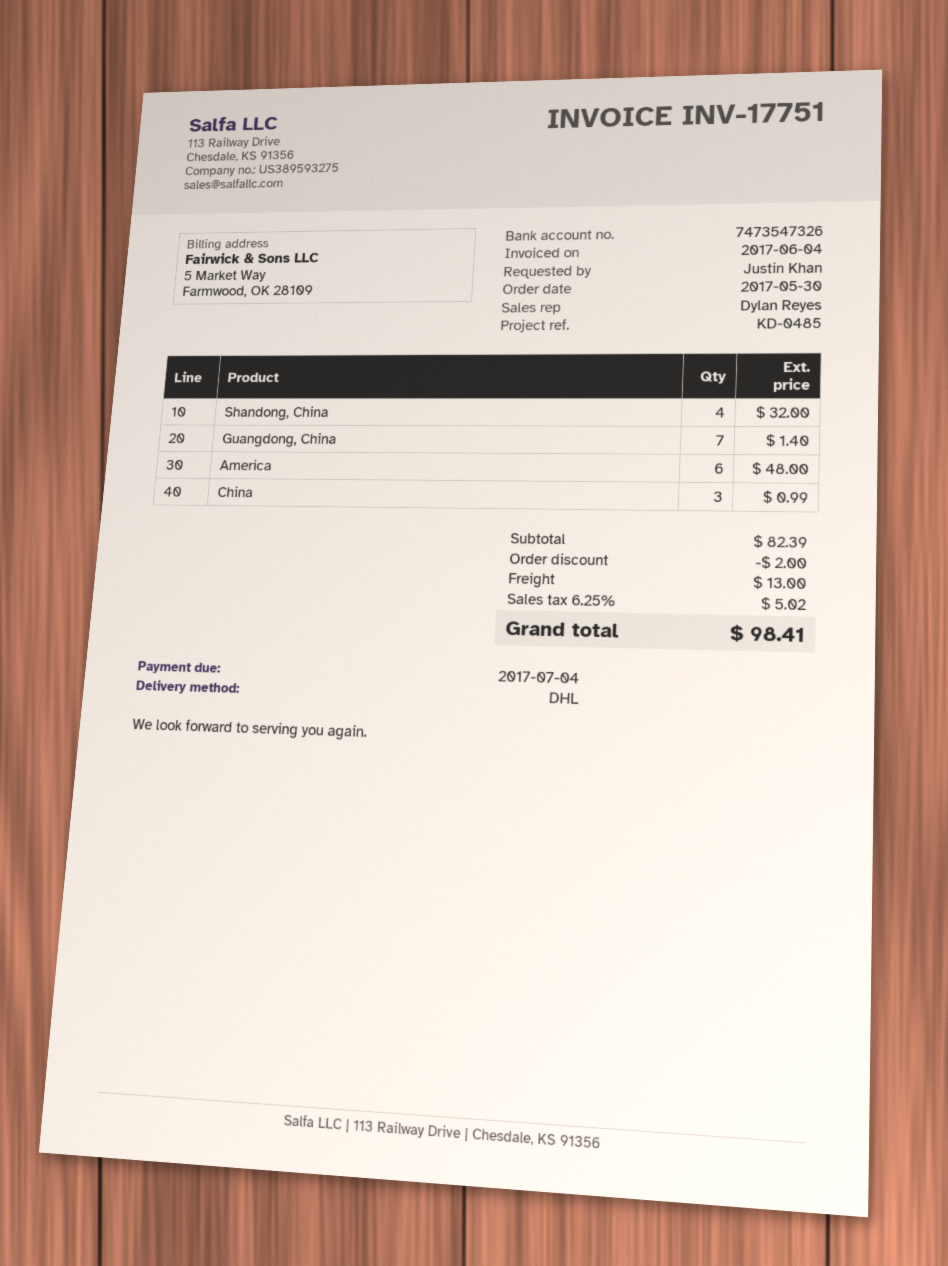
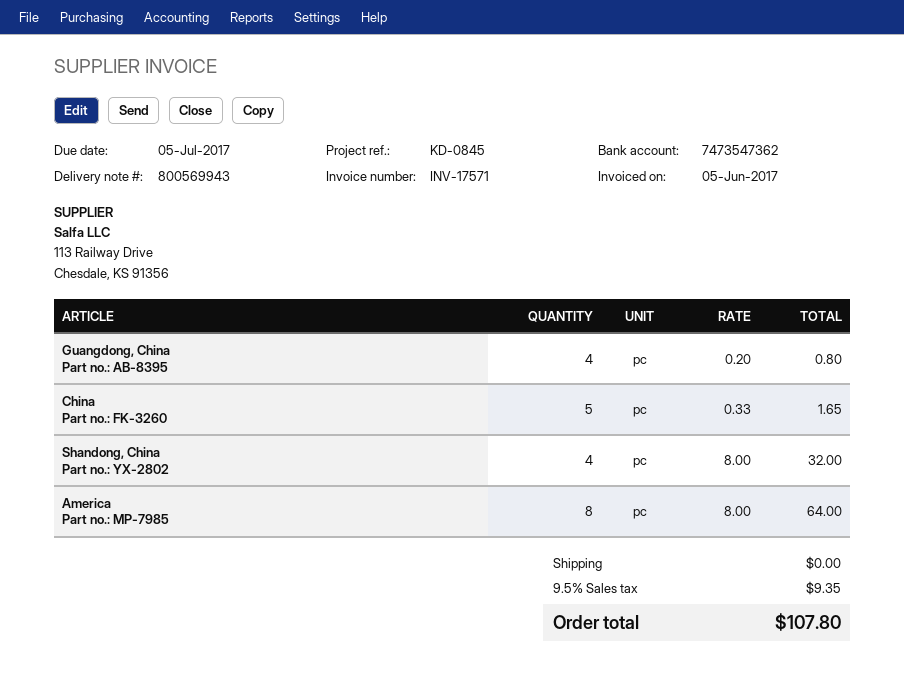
invoice number: INV-17751 -> INV-17571
invoice date: 2017-06-04 -> 2017-06-05
due date: 2017-07-04 -> 2017-07-05
reference: KD-0485 -> KD-0845
bank account: 7473547326 -> 7473547362
Guangdong, China: 7 for 1.40 -> 4 for 0.80
America: 6 for 48.00 -> 8 for 64.00
China: 3 for 0.99 -> 5 for 1.65
discount: 2.00 -> none
shipping: 13.00 -> 0.00
tax: 6.25% = 5.02 -> 9.5% = 9.35
total: 98.41 -> 107.80

